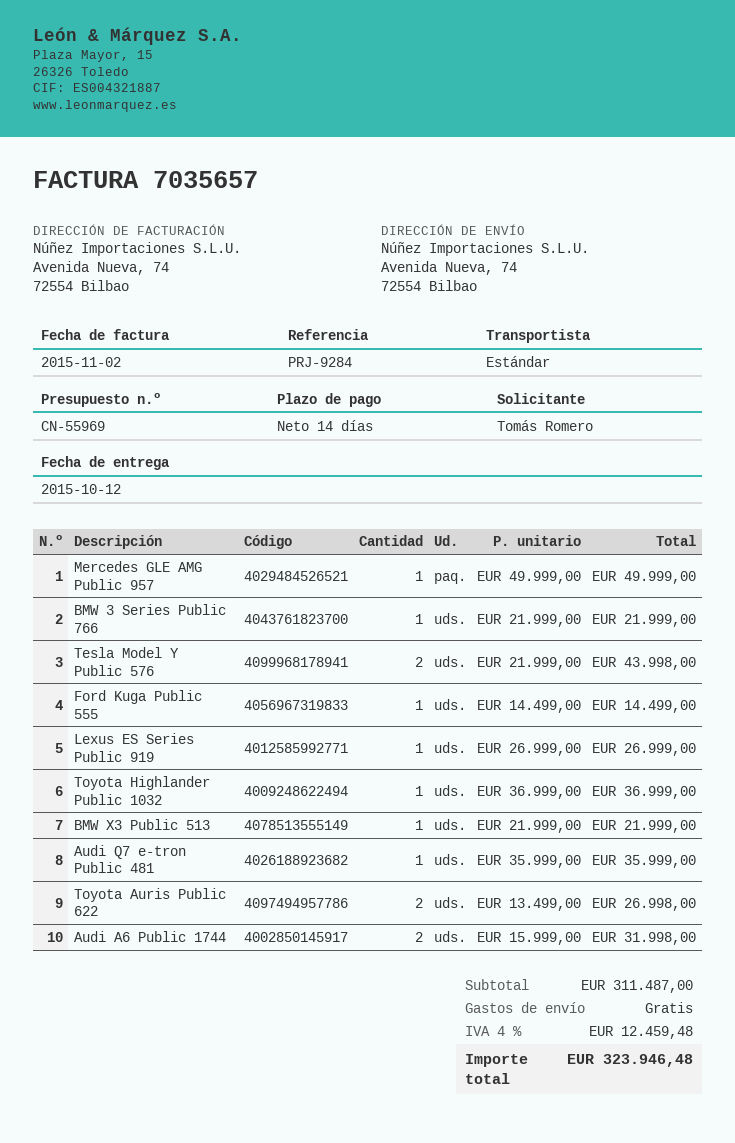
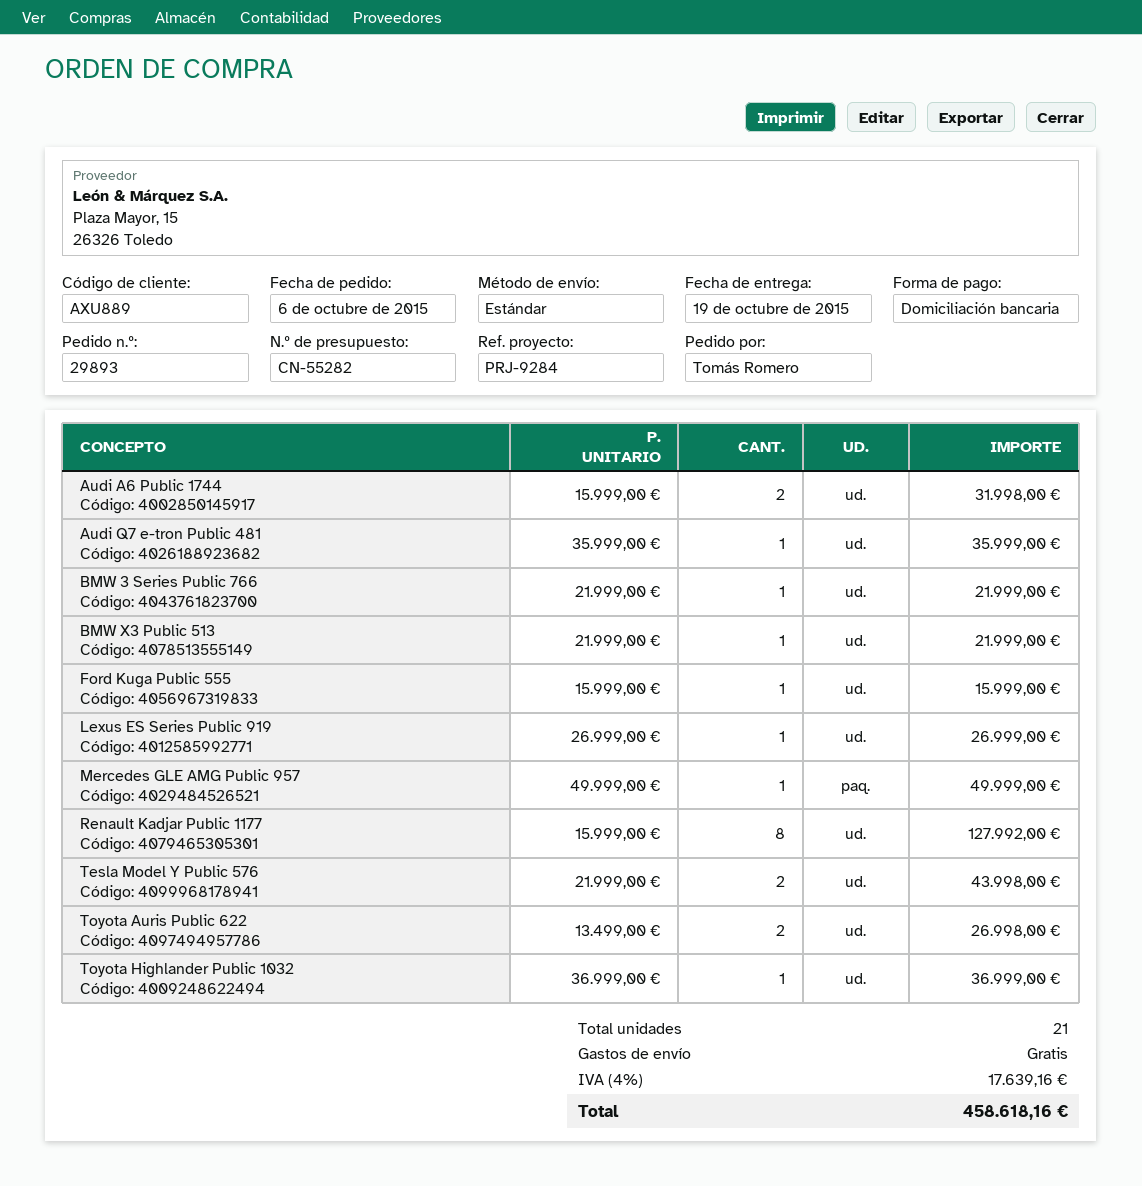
quote number: CN-55969 -> CN-55282
delivery date: 2015-10-12 -> 2015-10-19
Ford Kuga Public 555: 1 x 14499.00 = 14499.00 -> 1 x 15999.00 = 15999.00
Renault Kadjar Public 1177: none -> 8 x 15999.00 = 127992.00
tax: 4% = 12459.48 -> 4% = 17639.16
total: 323946.48 -> 458618.16

